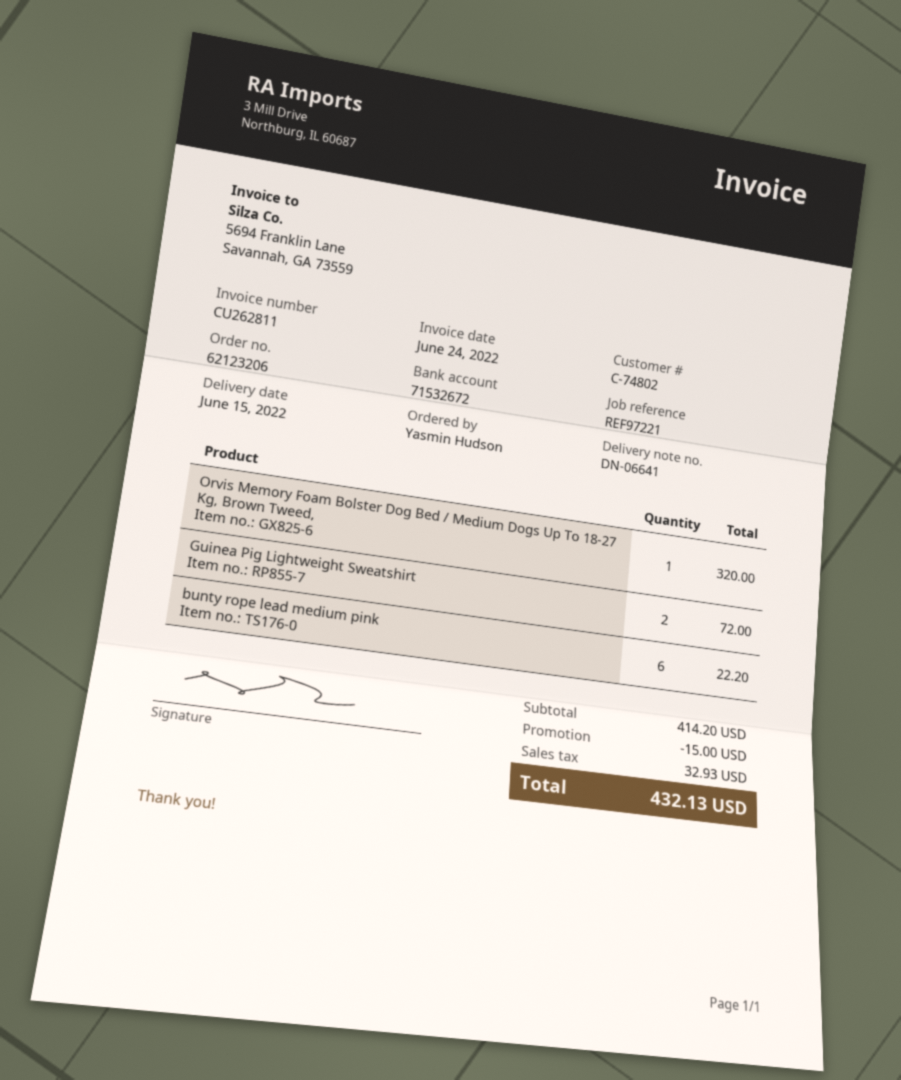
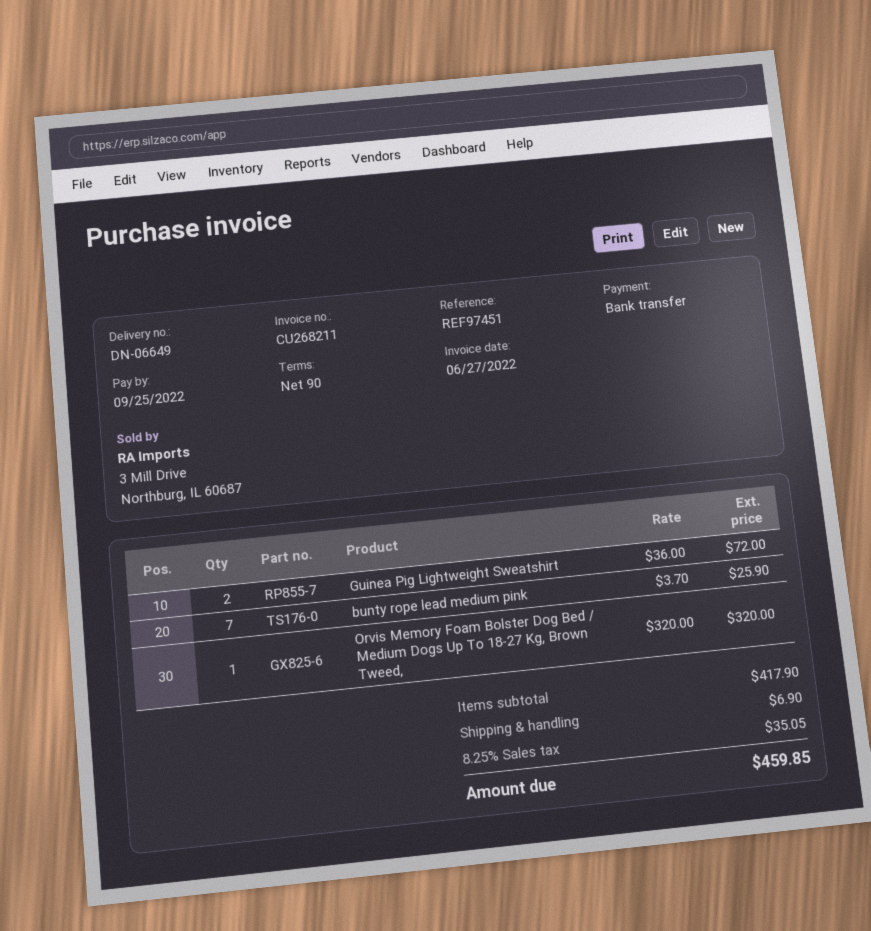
delivery note number: DN-06641 -> DN-06649
invoice number: CU262811 -> CU268211
invoice date: 2022-06-24 -> 2022-06-27
reference: REF97221 -> REF97451
bunty rope lead medium pink: 6 for 22.20 -> 7 for 25.90
subtotal: 414.20 -> 417.90
discount: 15.00 -> none
shipping: none -> 6.90
tax: 32.93 -> 35.05
total: 432.13 -> 459.85

